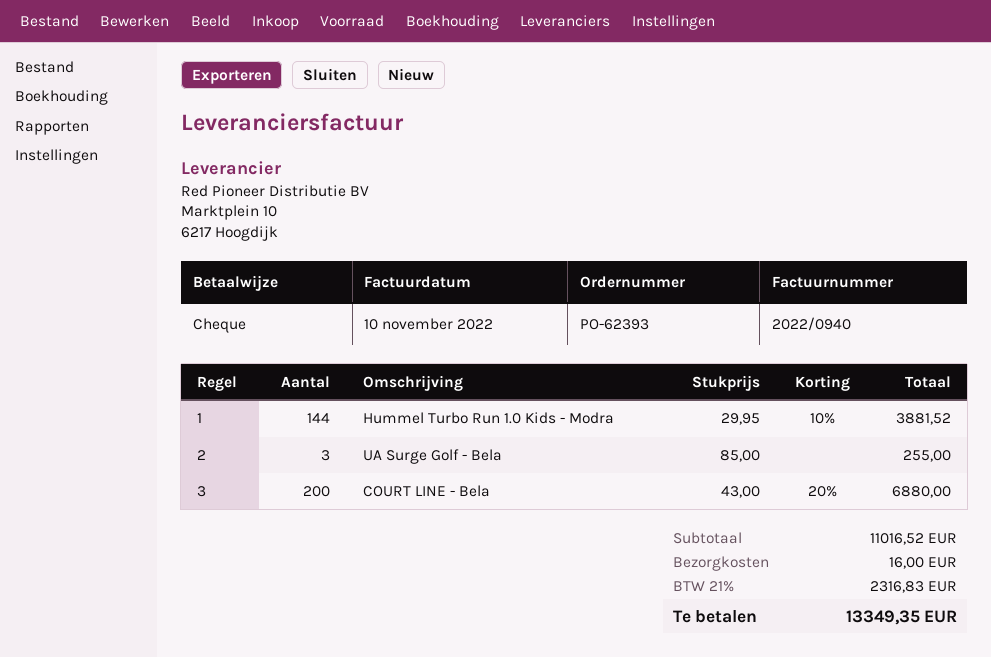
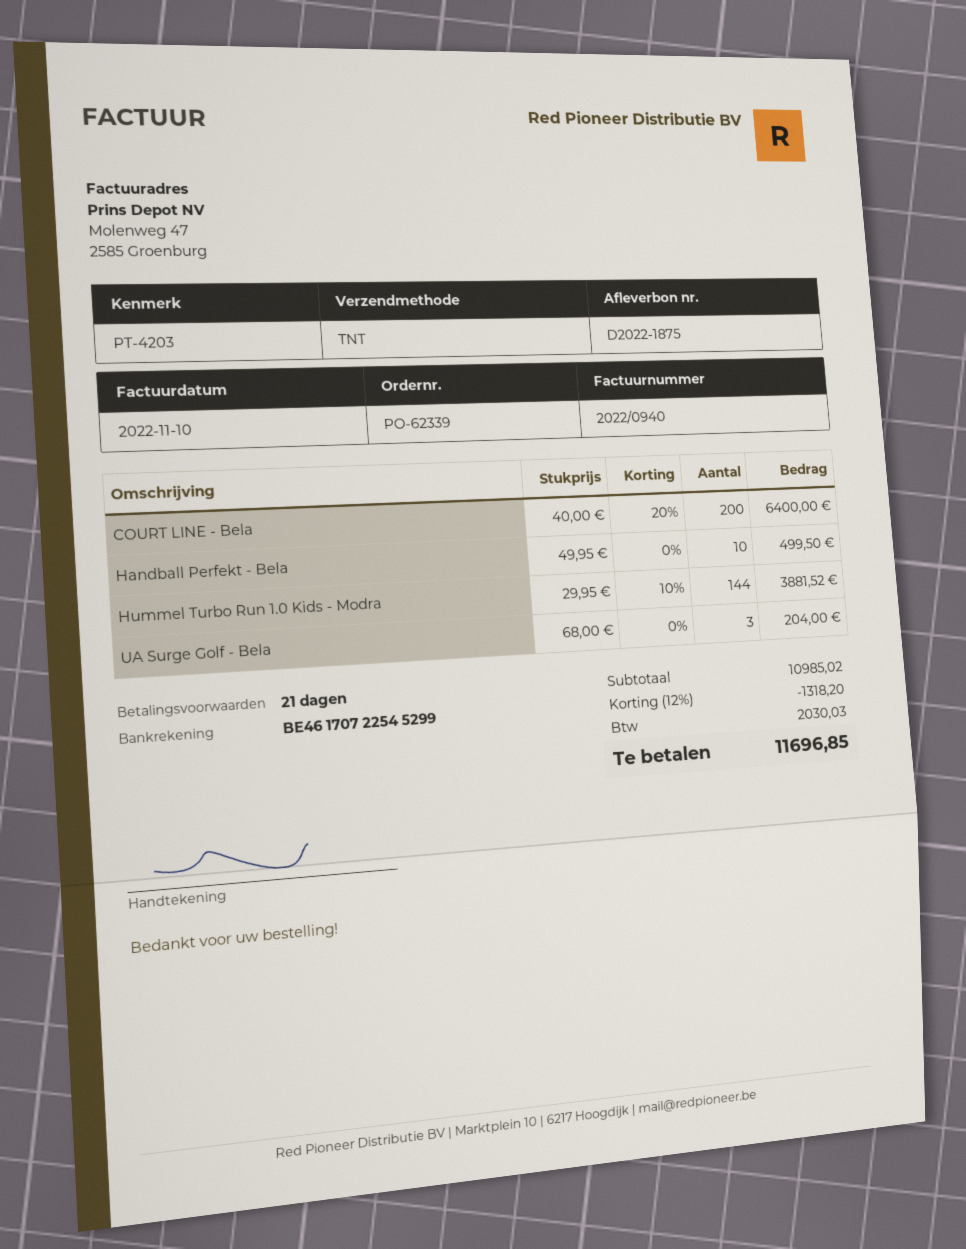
order number: PO-62393 -> PO-62339
UA Surge Golf - Bela: 3 x 85.00 = 255.00 -> 3 x 68.00 = 204.00
COURT LINE - Bela: 200 x 43.00 - 20% = 6880.00 -> 200 x 40.00 - 20% = 6400.00
Handball Perfekt - Bela: none -> 10 x 49.95 = 499.50
subtotal: 11016.52 -> 10985.02
discount: none -> 12% = 1318.20
shipping: 16.00 -> none
tax: 2316.83 -> 2030.03
total: 13349.35 -> 11696.85

